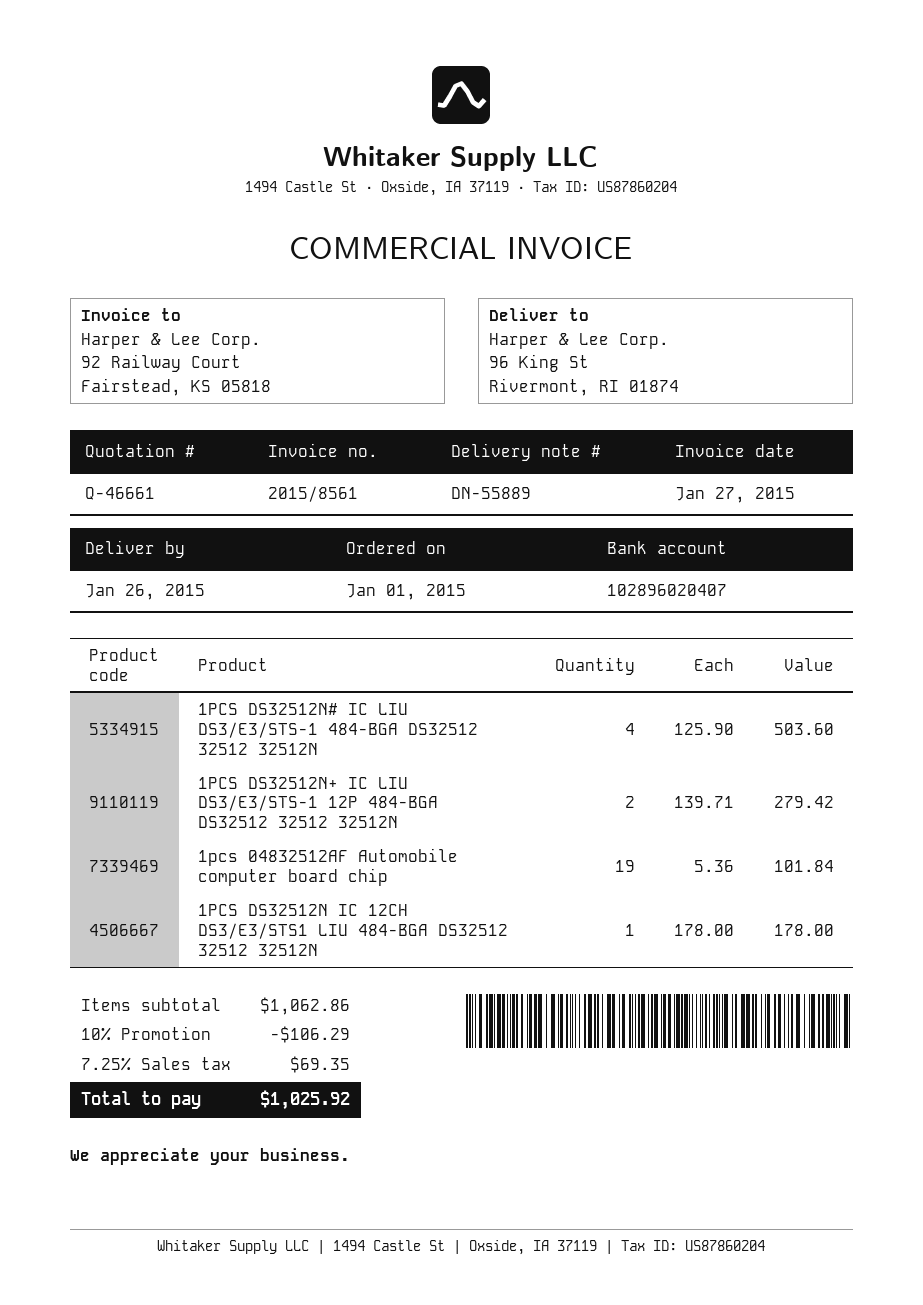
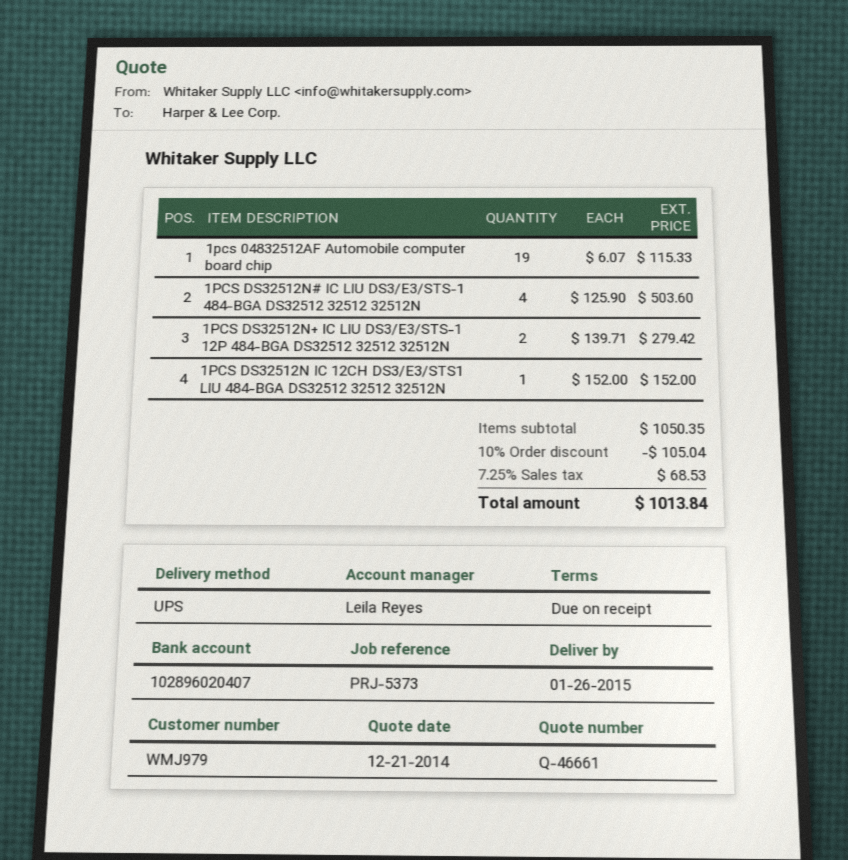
1pcs 04832512AF Automobile computer board chip: 19 x 5.36 = 101.84 -> 19 x 6.07 = 115.33
1PCS DS32512N IC 12CH DS3/E3/STS1 LIU 484-BGA DS32512 32512 32512N: 1 x 178.00 = 178.00 -> 1 x 152.00 = 152.00
subtotal: 1062.86 -> 1050.35
discount: 10% = 106.29 -> 10% = 105.04
tax: 7.25% = 69.35 -> 7.25% = 68.53
total: 1025.92 -> 1013.84

